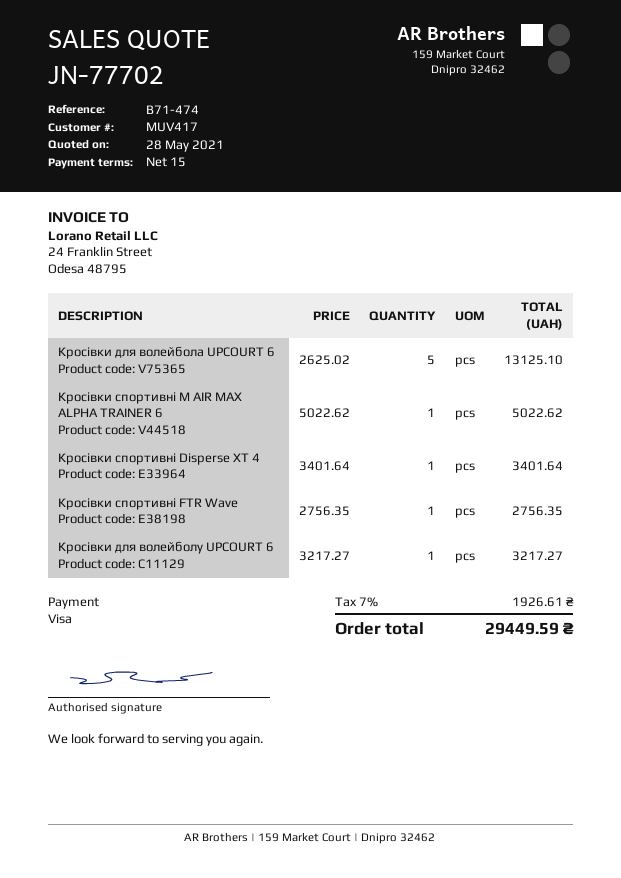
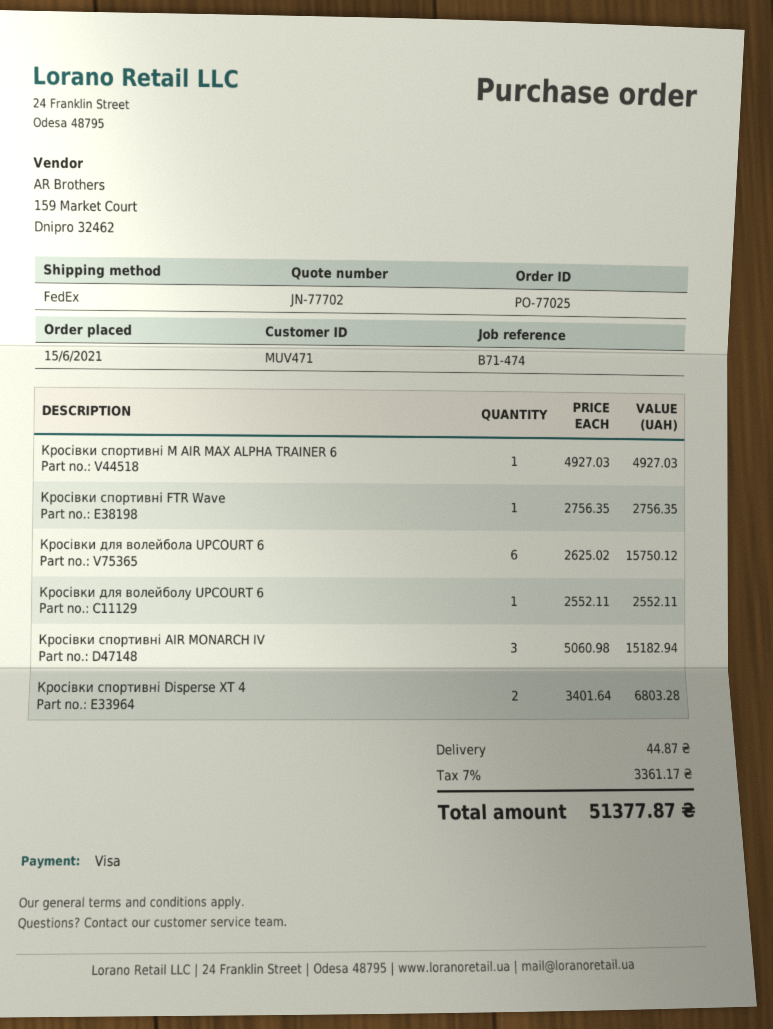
customer number: MUV417 -> MUV471
Кросівки для волейбола UPCOURT 6: 5 x 2625.02 = 13125.10 -> 6 x 2625.02 = 15750.12
Кросівки спортивні M AIR MAX ALPHA TRAINER 6: 1 x 5022.62 = 5022.62 -> 1 x 4927.03 = 4927.03
Кросівки спортивні Disperse XT 4: 1 x 3401.64 = 3401.64 -> 2 x 3401.64 = 6803.28
Кросівки для волейболу UPCOURT 6: 1 x 3217.27 = 3217.27 -> 1 x 2552.11 = 2552.11
Кросівки спортивні AIR MONARCH IV: none -> 3 x 5060.98 = 15182.94
shipping: none -> 44.87
tax: 7% = 1926.61 -> 7% = 3361.17
total: 29449.59 -> 51377.87

